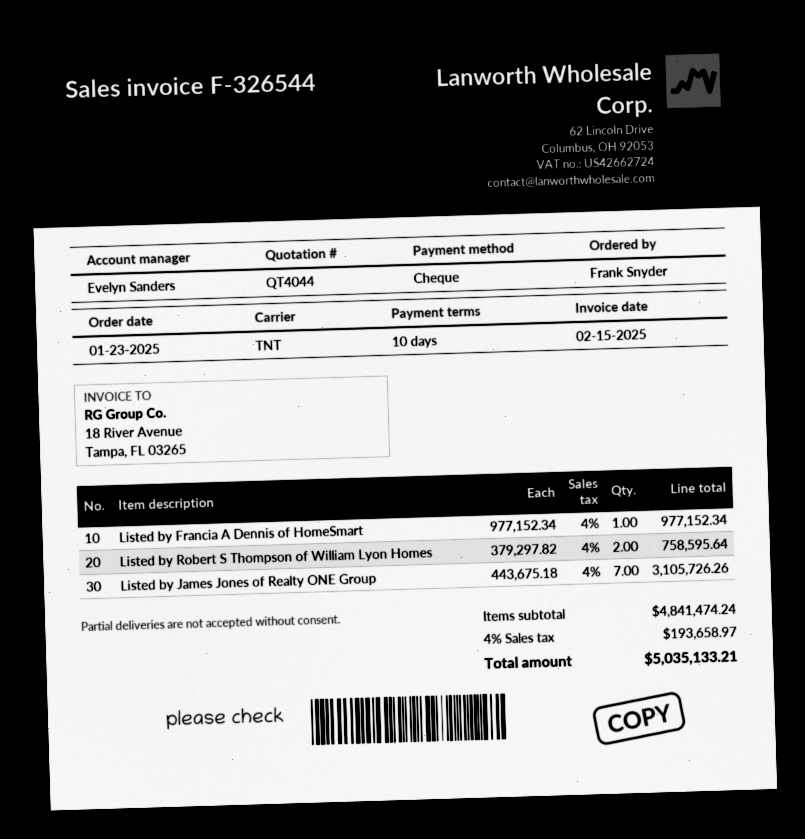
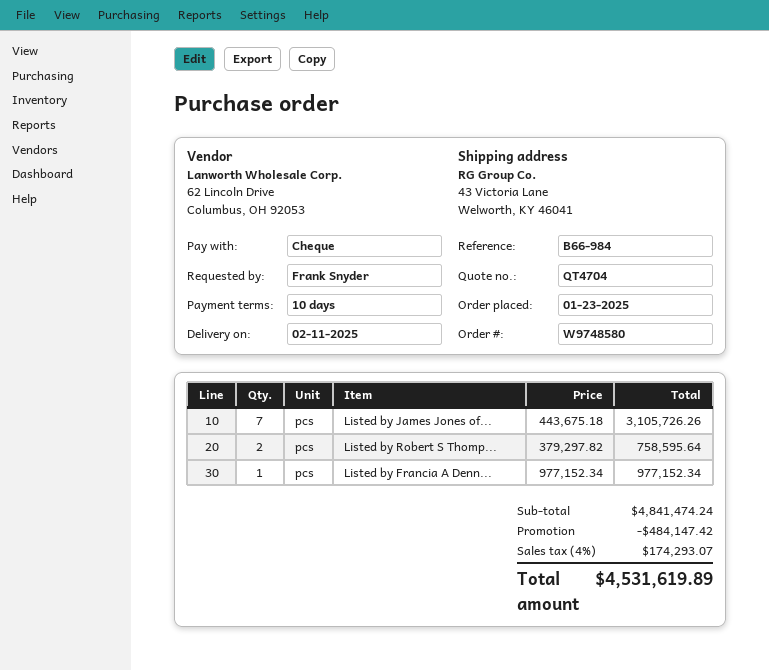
quote number: QT4044 -> QT4704
discount: none -> 484147.42
tax: 4% = 193658.97 -> 4% = 174293.07
total: 5035133.21 -> 4531619.89

